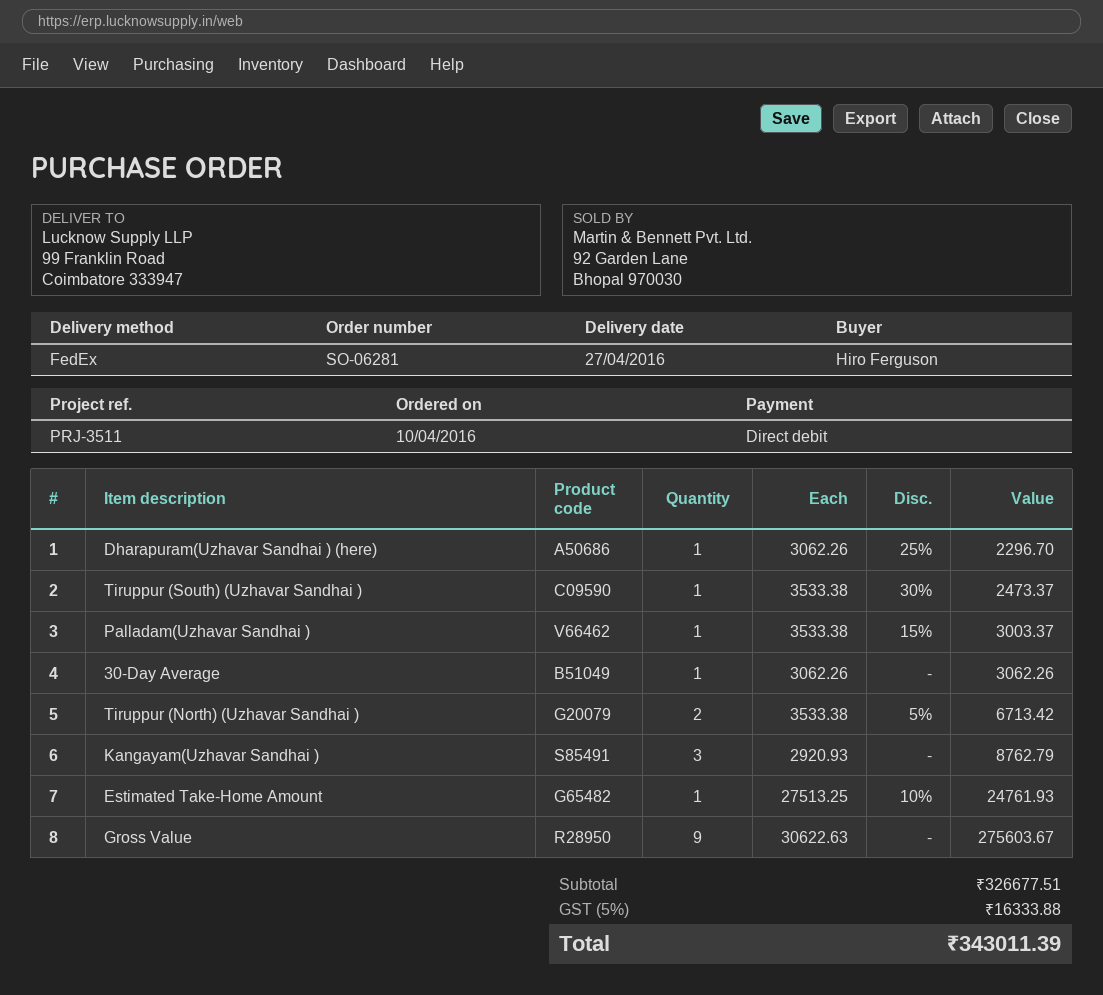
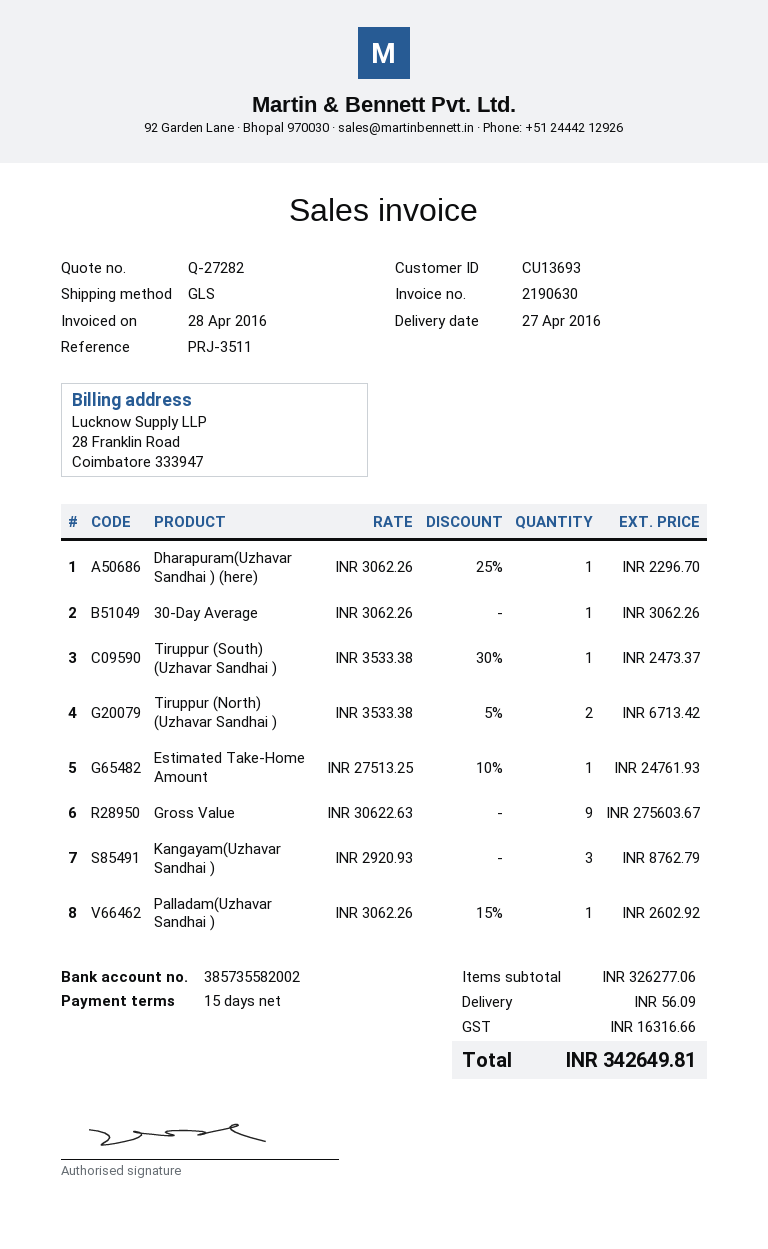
shipping method: FedEx -> GLS
Palladam(Uzhavar Sandhai ): 1 x 3533.38 - 15% = 3003.37 -> 1 x 3062.26 - 15% = 2602.92
subtotal: 326677.51 -> 326277.06
shipping: none -> 56.09
tax: 16333.88 -> 16316.66
total: 343011.39 -> 342649.81

